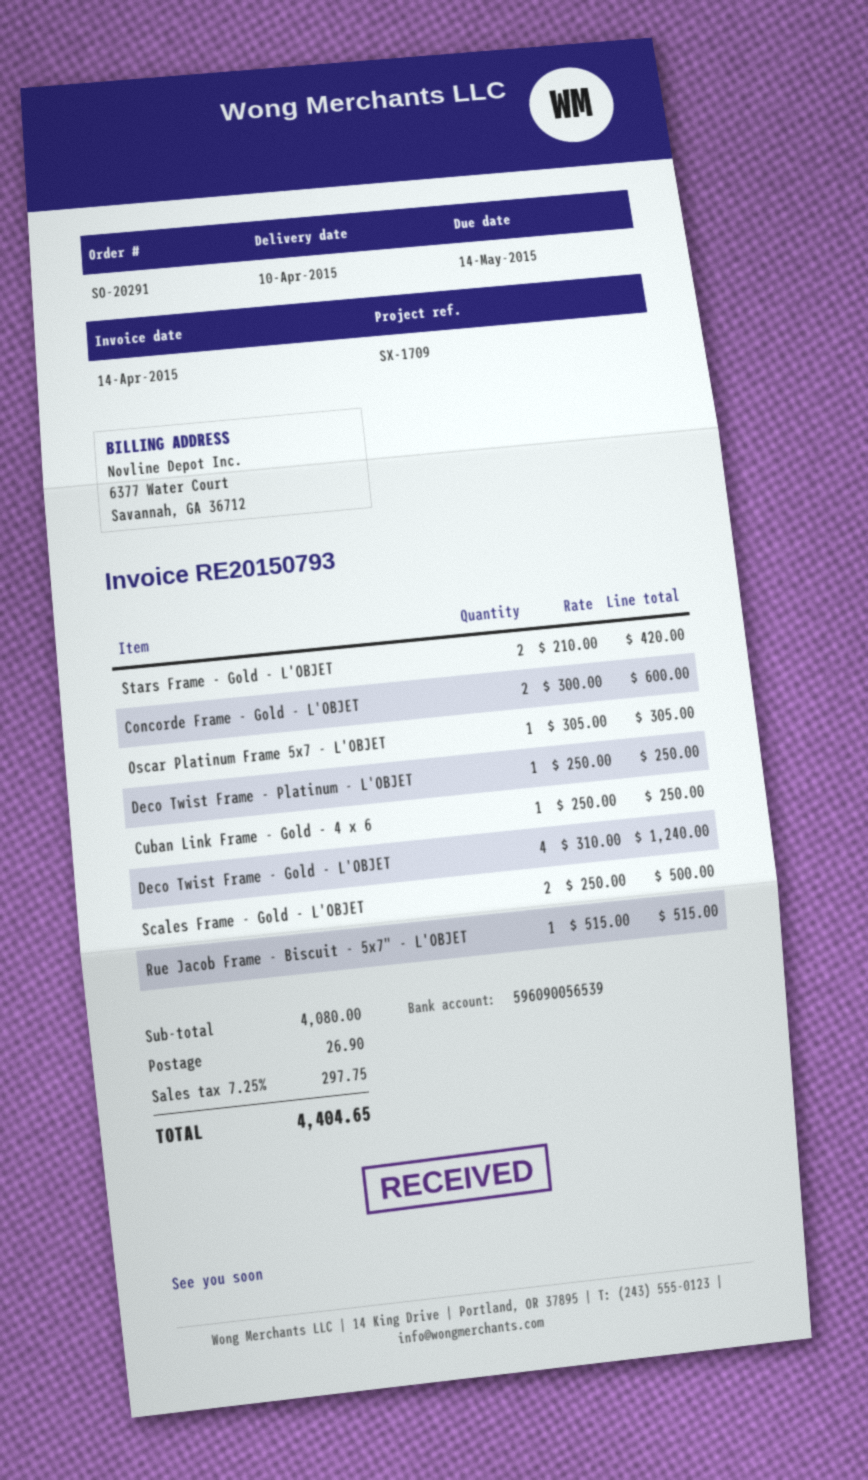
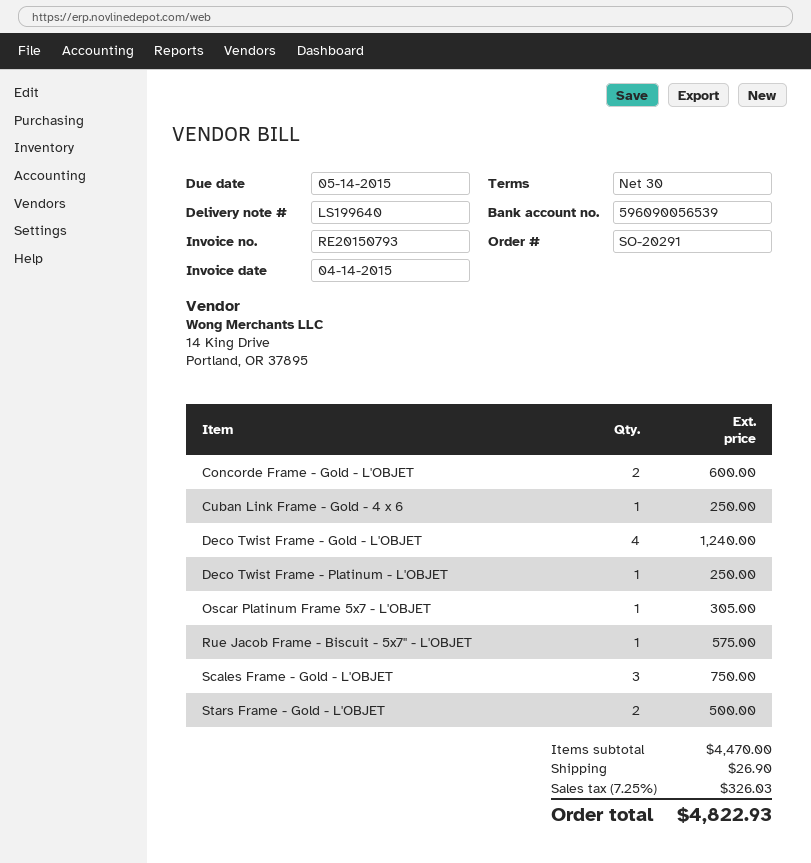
Stars Frame - Gold - L'OBJET: 2 for 420.00 -> 2 for 500.00
Scales Frame - Gold - L'OBJET: 2 for 500.00 -> 3 for 750.00
Rue Jacob Frame - Biscuit - 5x7" - L'OBJET: 1 for 515.00 -> 1 for 575.00
subtotal: 4080.00 -> 4470.00
tax: 7.25% = 297.75 -> 7.25% = 326.03
total: 4404.65 -> 4822.93

